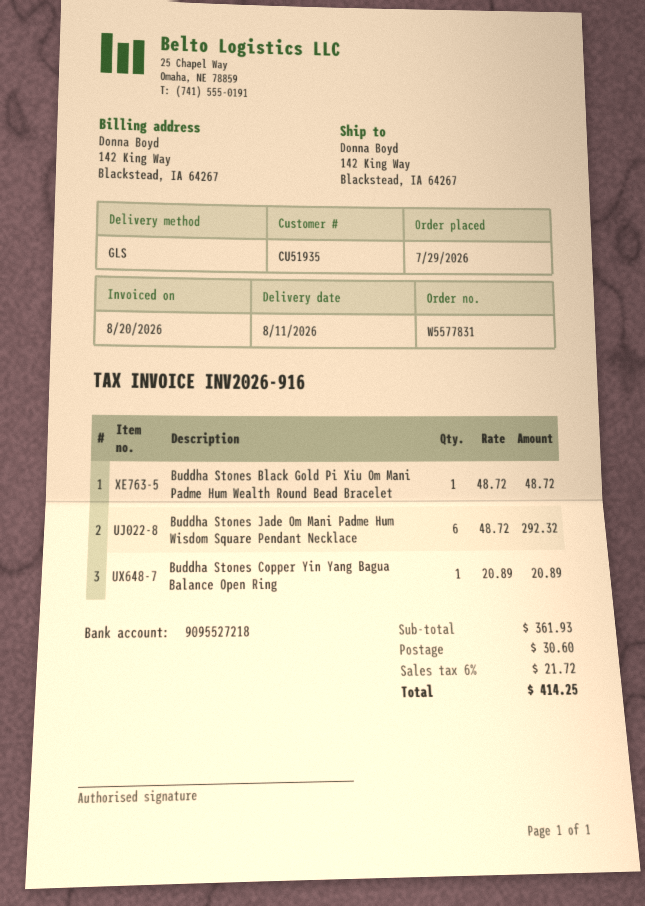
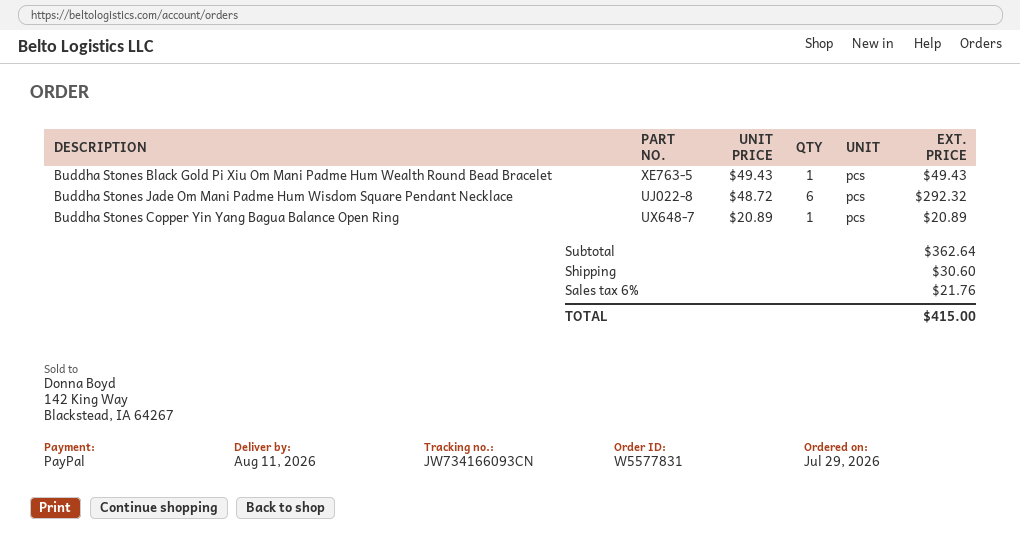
Buddha Stones Black Gold Pi Xiu Om Mani Padme Hum Wealth Round Bead Bracelet: 1 x 48.72 = 48.72 -> 1 x 49.43 = 49.43
subtotal: 361.93 -> 362.64
tax: 6% = 21.72 -> 6% = 21.76
total: 414.25 -> 415.00

